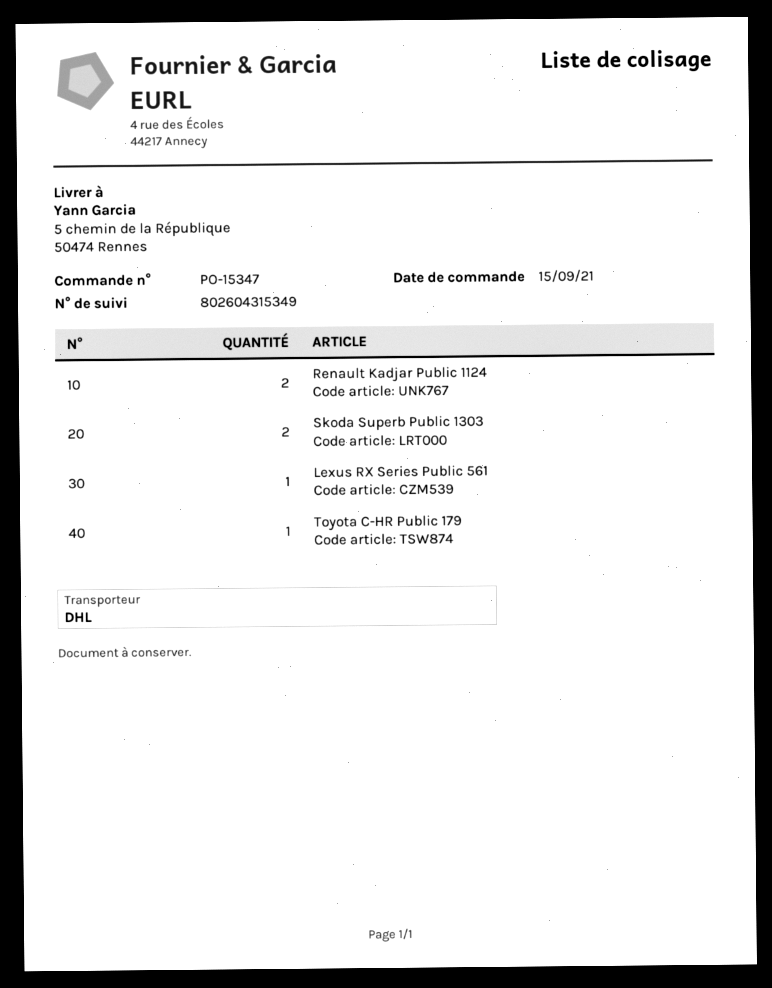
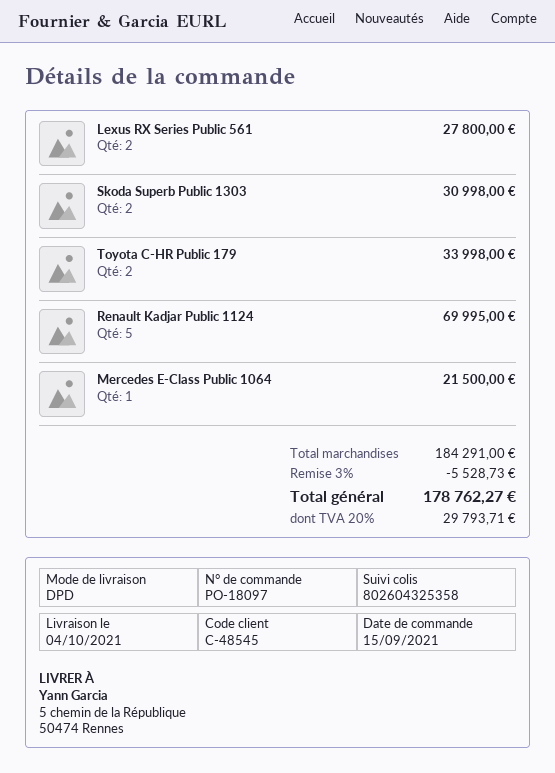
order number: PO-15347 -> PO-18097
shipping method: DHL -> DPD
tracking number: 802604315349 -> 802604325358
Renault Kadjar Public 1124: 2 -> 5
Lexus RX Series Public 561: 1 -> 2
Toyota C-HR Public 179: 1 -> 2
Mercedes E-Class Public 1064: none -> 1

